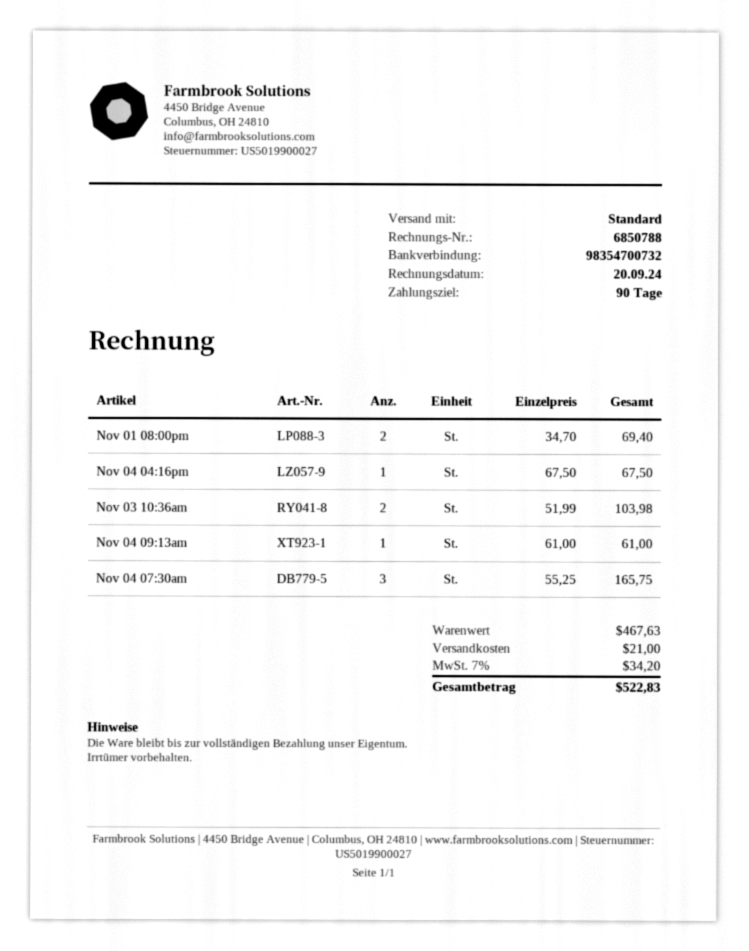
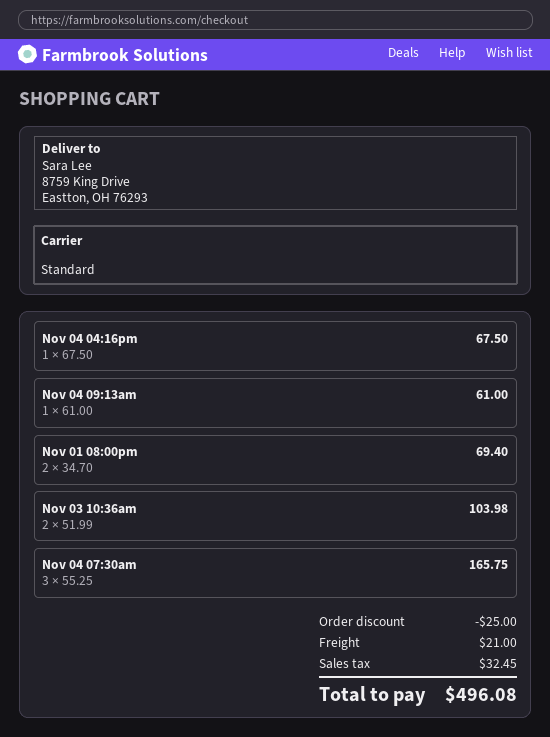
discount: none -> 25.00
tax: 34.20 -> 32.45
total: 522.83 -> 496.08

